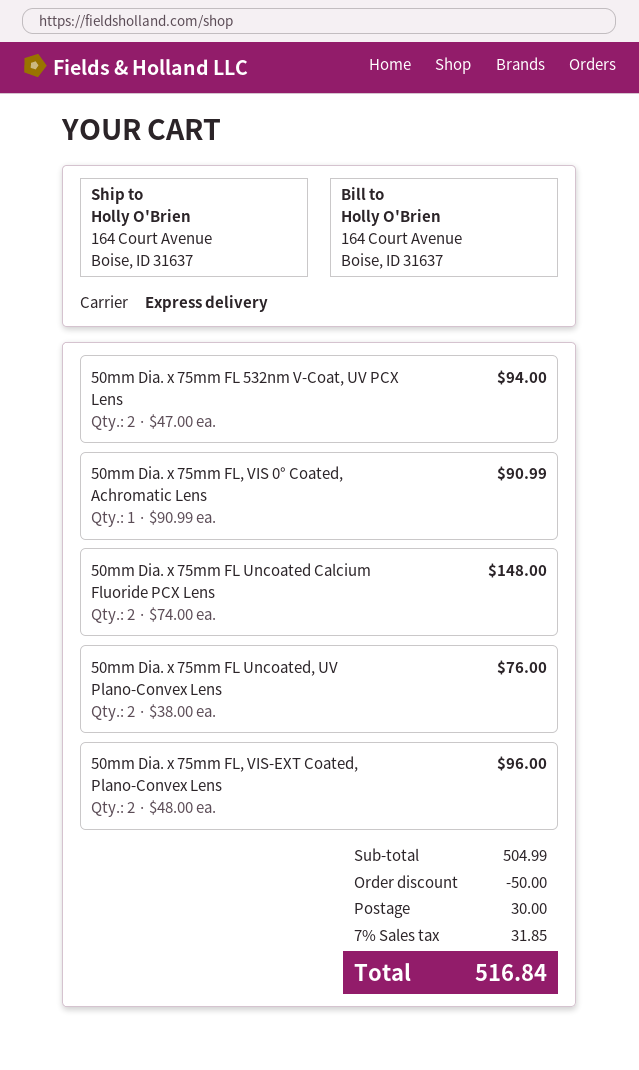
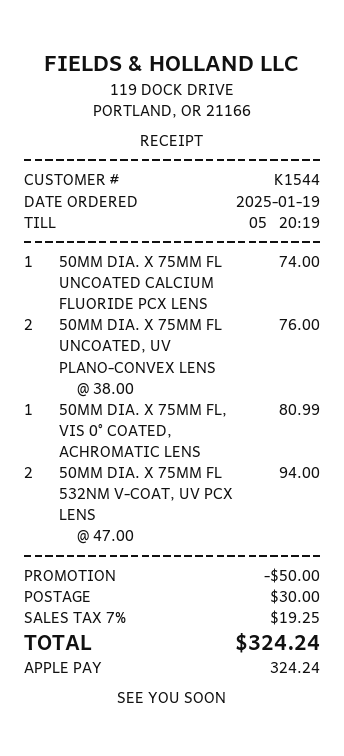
50mm Dia. x 75mm FL, VIS 0° Coated, Achromatic Lens: 1 x 90.99 = 90.99 -> 1 x 80.99 = 80.99
50mm Dia. x 75mm FL Uncoated Calcium Fluoride PCX Lens: 2 x 74.00 = 148.00 -> 1 x 74.00 = 74.00
50mm Dia. x 75mm FL, VIS-EXT Coated, Plano-Convex Lens: 2 x 48.00 = 96.00 -> none
tax: 7% = 31.85 -> 7% = 19.25
total: 516.84 -> 324.24

